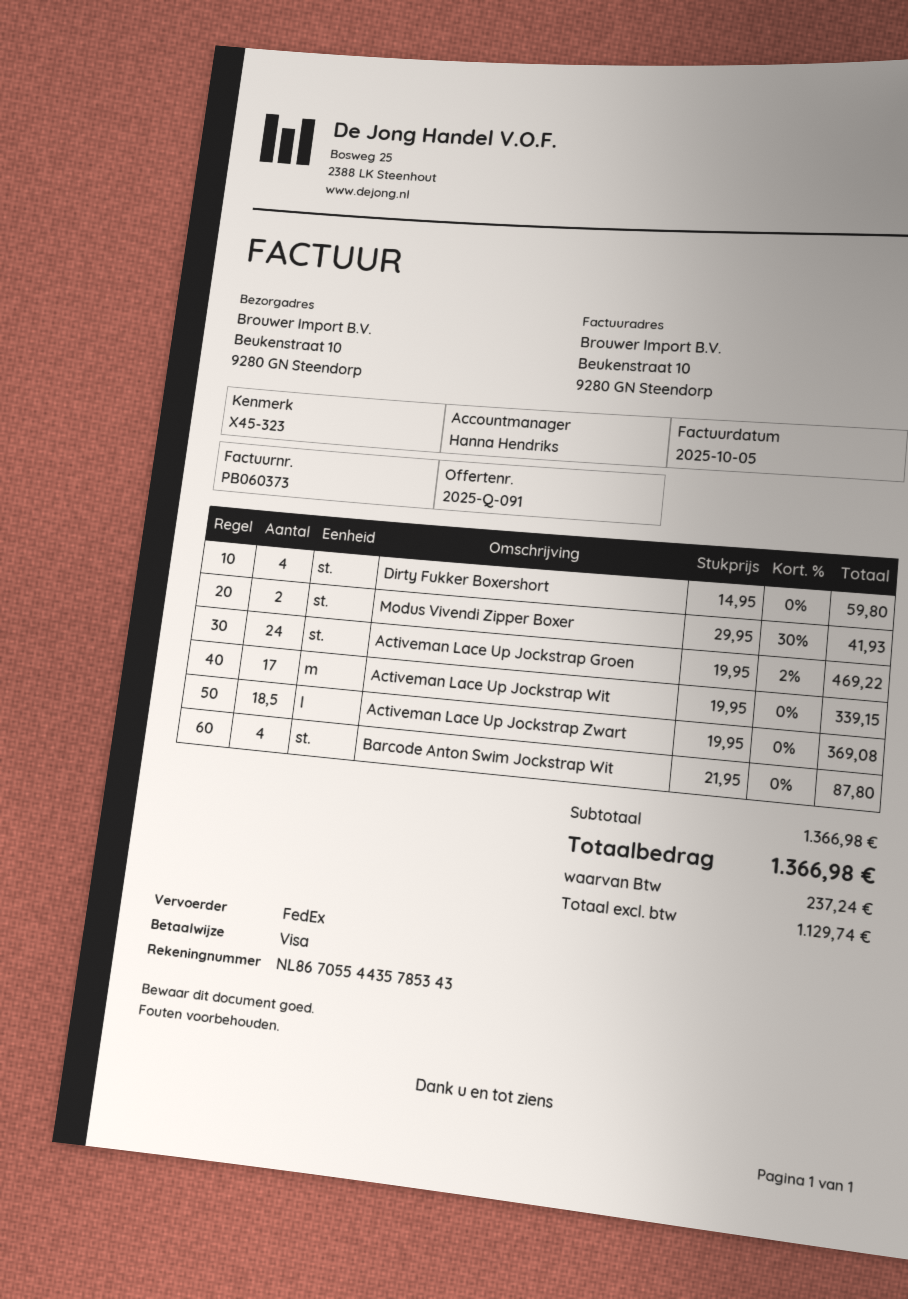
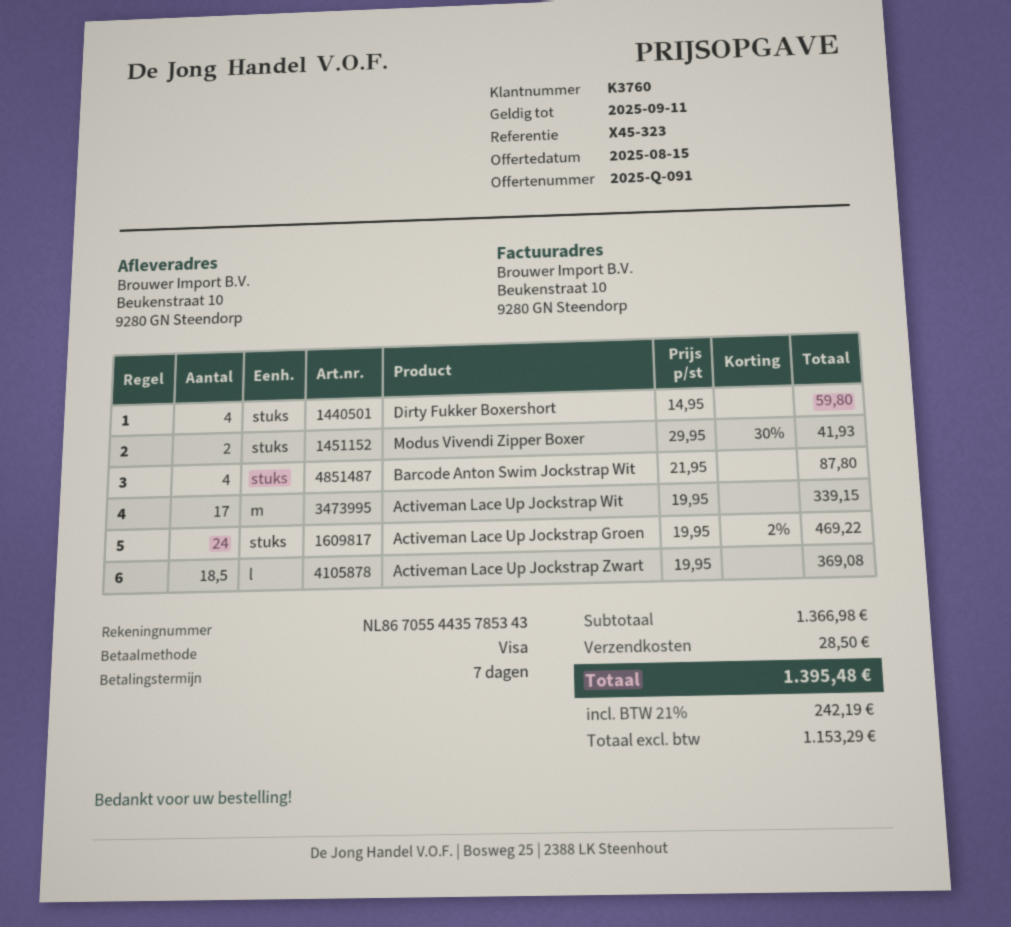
shipping: none -> 28.50
net: 1129.74 -> 1153.29
tax: 237.24 -> 242.19
total: 1366.98 -> 1395.48

